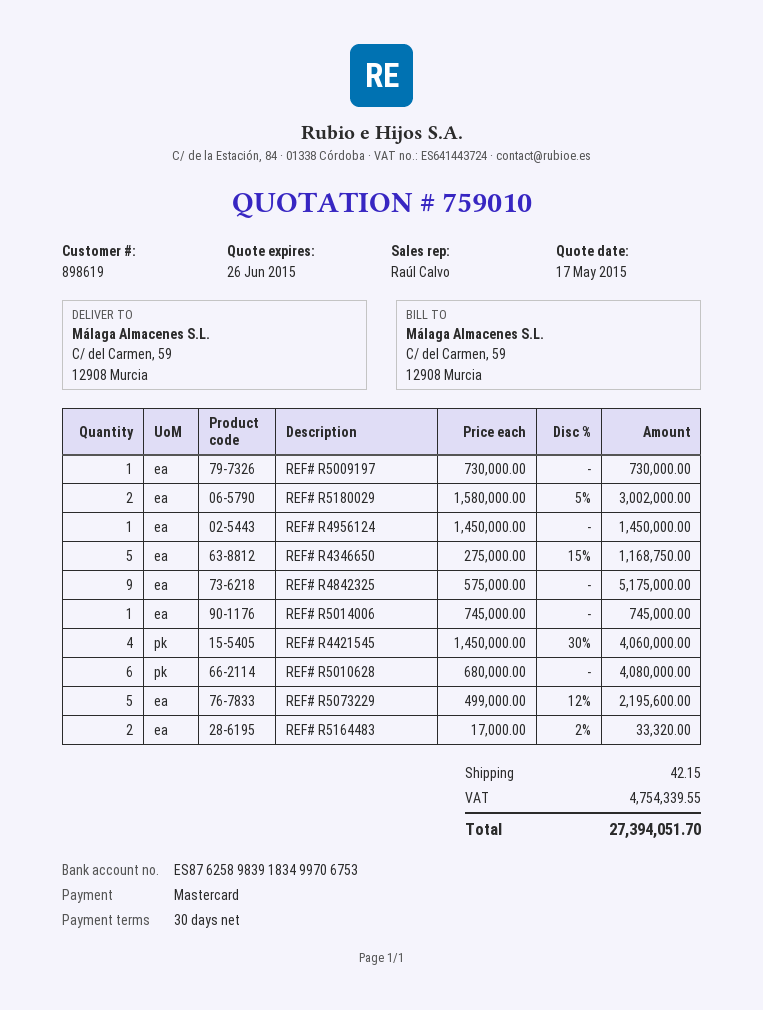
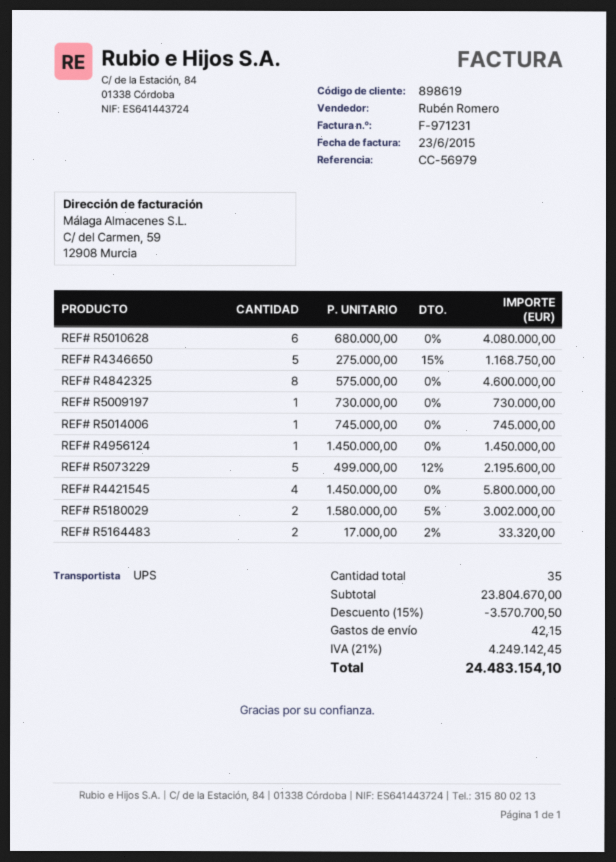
sales rep: Raúl Calvo -> Rubén Romero
REF# R4842325: 9 x 575000.00 = 5175000.00 -> 8 x 575000.00 = 4600000.00
REF# R4421545: 4 x 1450000.00 - 30% = 4060000.00 -> 4 x 1450000.00 = 5800000.00
discount: none -> 15% = 3570700.50
tax: 4754339.55 -> 4249142.45
total: 27394051.70 -> 24483154.10

